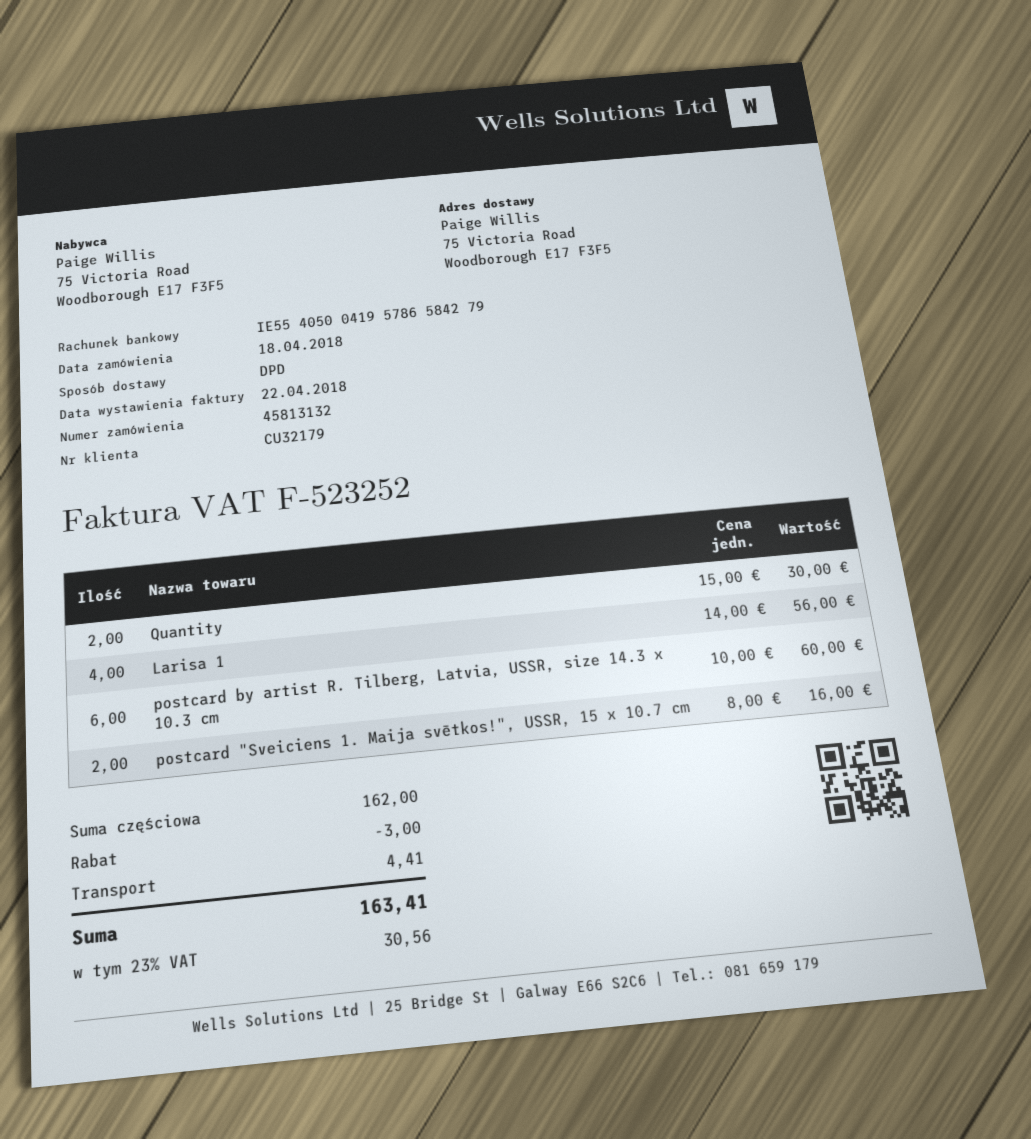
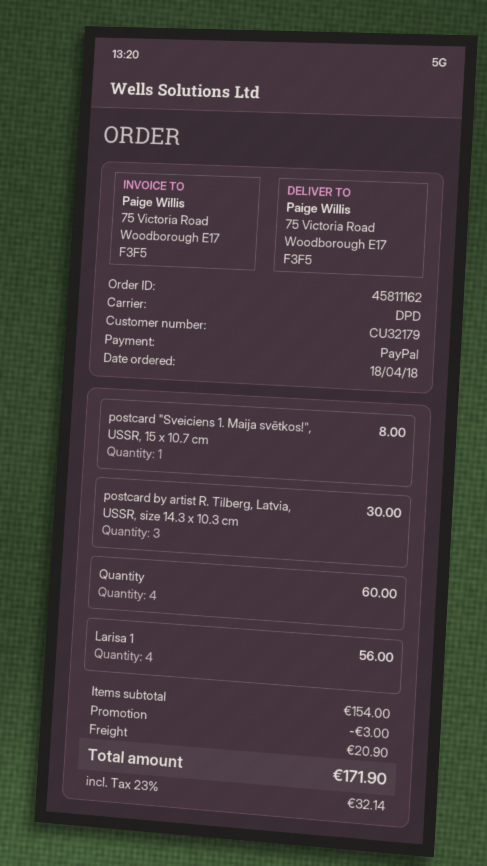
order number: 45813132 -> 45811162
Quantity: 2 for 30.00 -> 4 for 60.00
postcard by artist R. Tilberg, Latvia, USSR, size 14.3 x 10.3 cm: 6 for 60.00 -> 3 for 30.00
postcard "Sveiciens 1. Maija svētkos!", USSR, 15 x 10.7 cm: 2 for 16.00 -> 1 for 8.00
subtotal: 162.00 -> 154.00
shipping: 4.41 -> 20.90
tax: 23% = 30.56 -> 23% = 32.14
total: 163.41 -> 171.90

